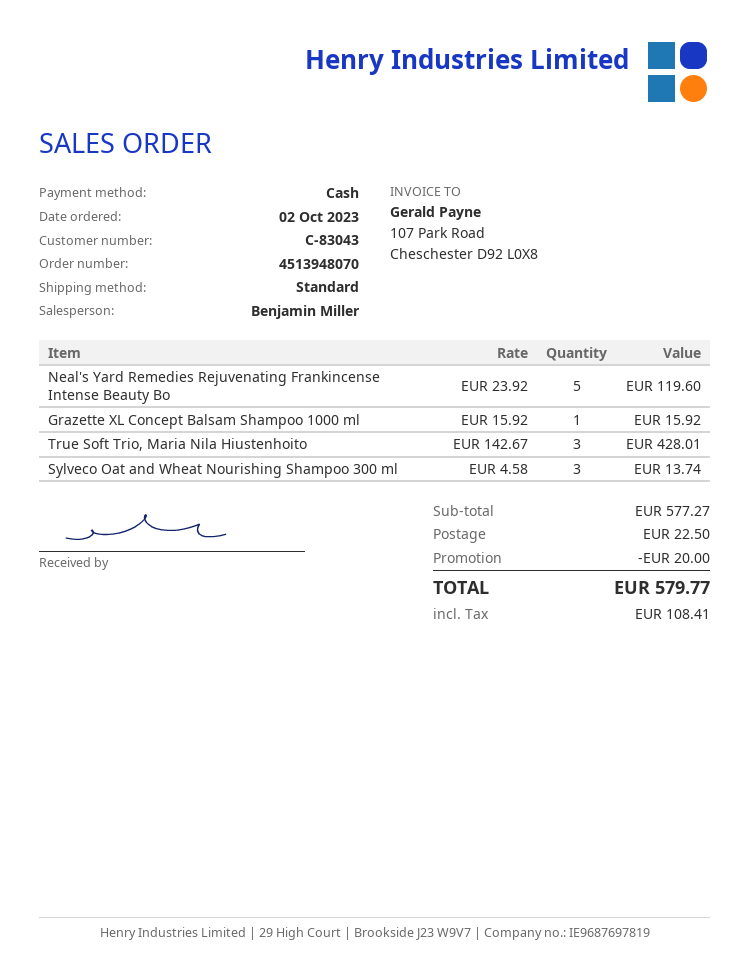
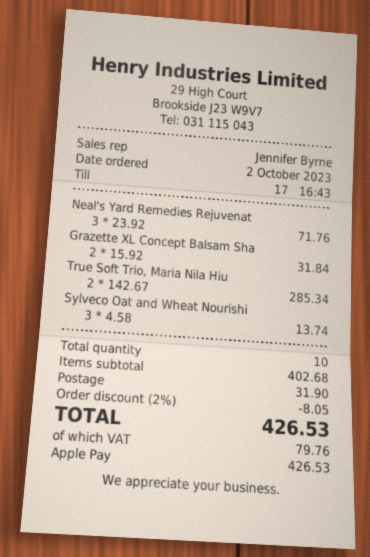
sales rep: Benjamin Miller -> Jennifer Byrne
payment method: cash -> Apple Pay
Neal's Yard Remedies Rejuvenating Frankincense Intense Beauty Bo: 5 x 23.92 = 119.60 -> 3 x 23.92 = 71.76
Grazette XL Concept Balsam Shampoo 1000 ml: 1 x 15.92 = 15.92 -> 2 x 15.92 = 31.84
True Soft Trio, Maria Nila Hiustenhoito: 3 x 142.67 = 428.01 -> 2 x 142.67 = 285.34
subtotal: 577.27 -> 402.68
discount: 20.00 -> 8.05
shipping: 22.50 -> 31.90
tax: 108.41 -> 79.76
total: 579.77 -> 426.53

